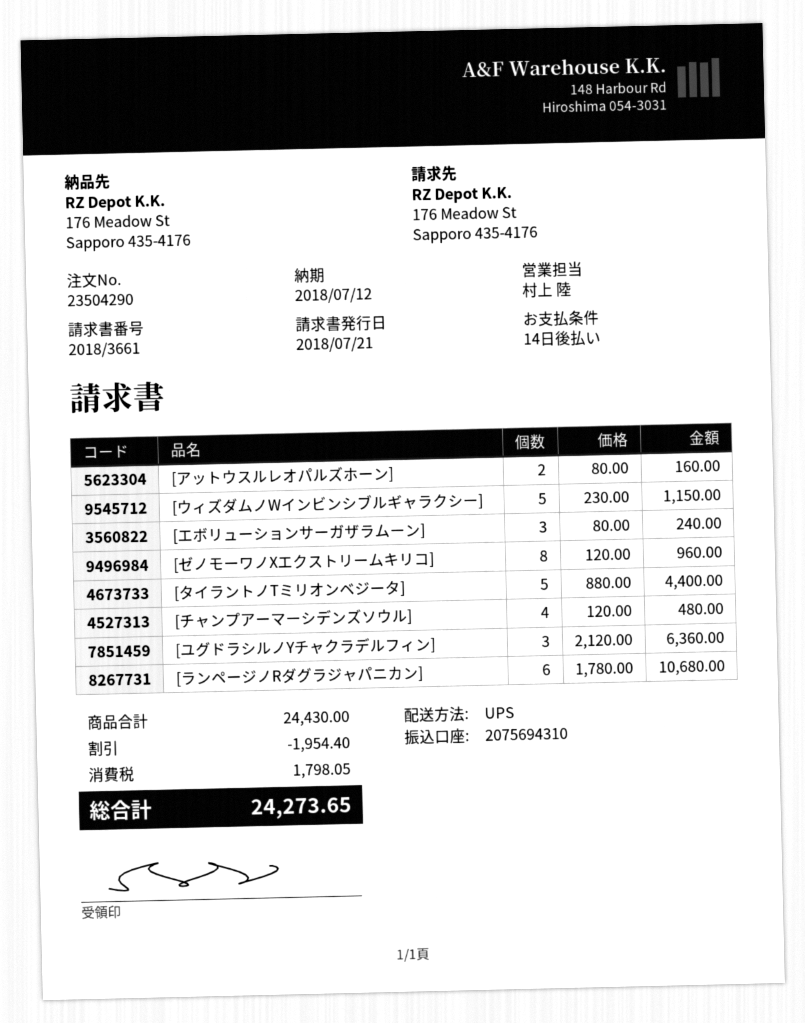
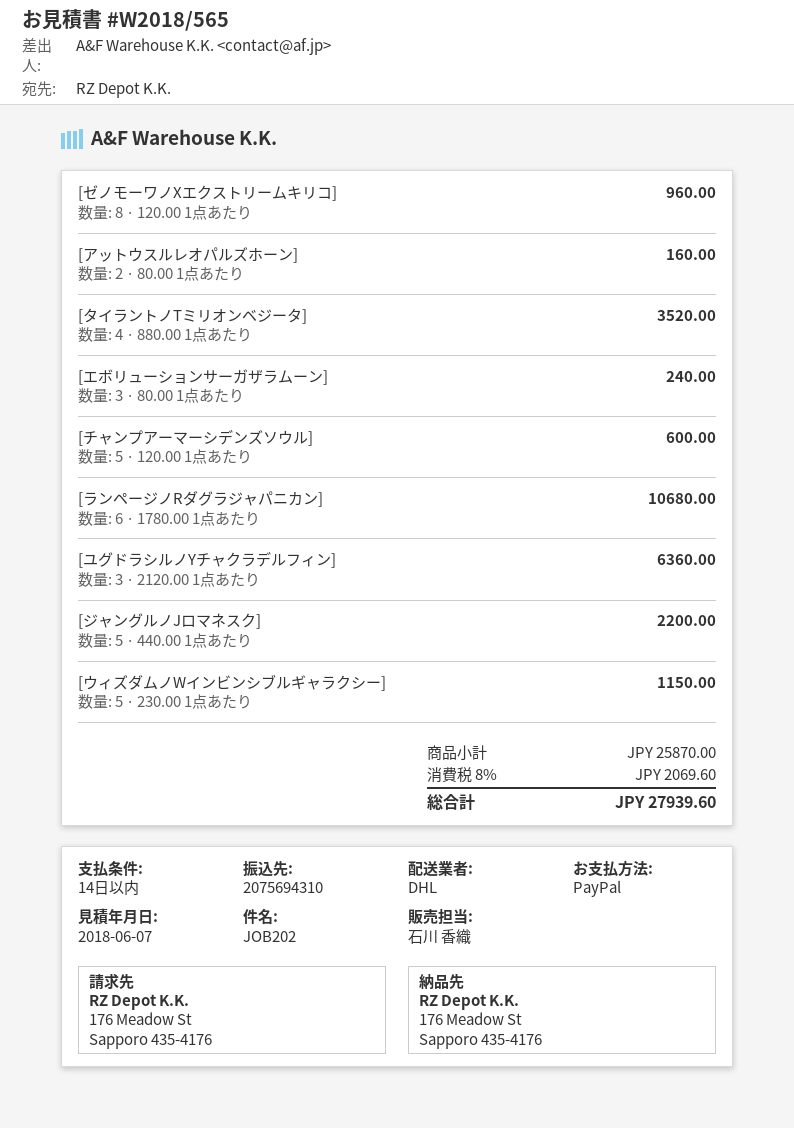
sales rep: 村上 陸 -> 石川 香織
shipping method: UPS -> DHL
[タイラントノTミリオンベジータ]: 5 x 880.00 = 4400.00 -> 4 x 880.00 = 3520.00
[チャンプアーマーシデンズソウル]: 4 x 120.00 = 480.00 -> 5 x 120.00 = 600.00
[ジャングルノJロマネスク]: none -> 5 x 440.00 = 2200.00
subtotal: 24430.00 -> 25870.00
discount: 1954.40 -> none
tax: 1798.05 -> 2069.60
total: 24273.65 -> 27939.60

